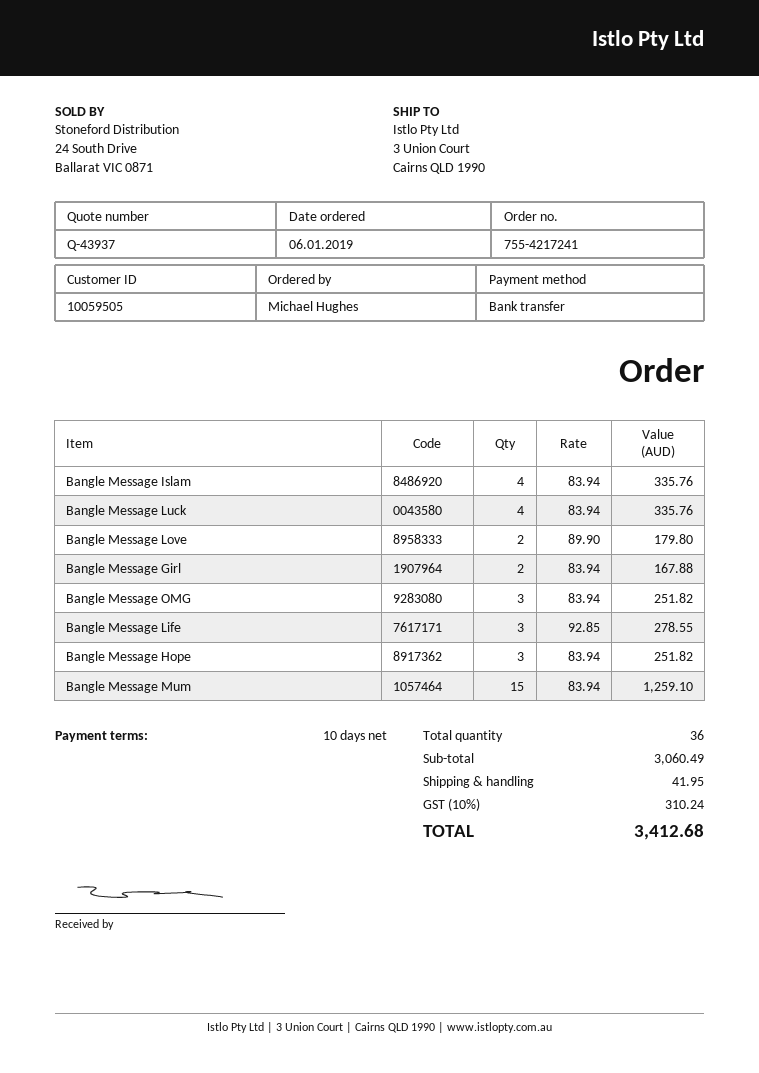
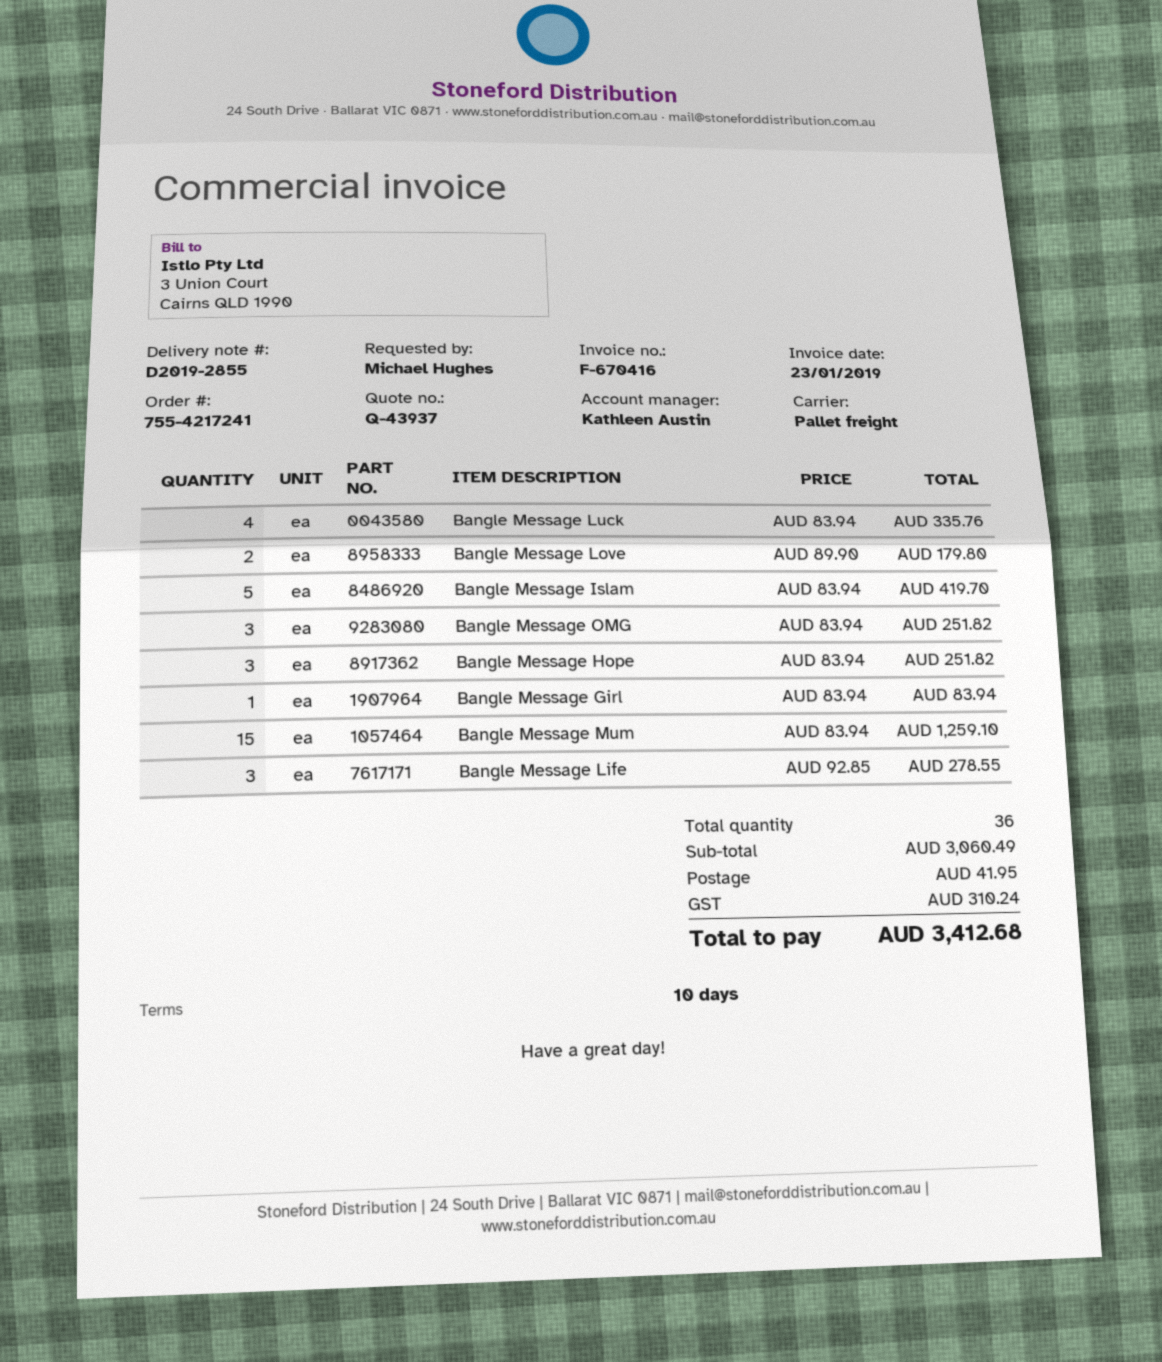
Bangle Message Islam: 4 x 83.94 = 335.76 -> 5 x 83.94 = 419.70
Bangle Message Girl: 2 x 83.94 = 167.88 -> 1 x 83.94 = 83.94

